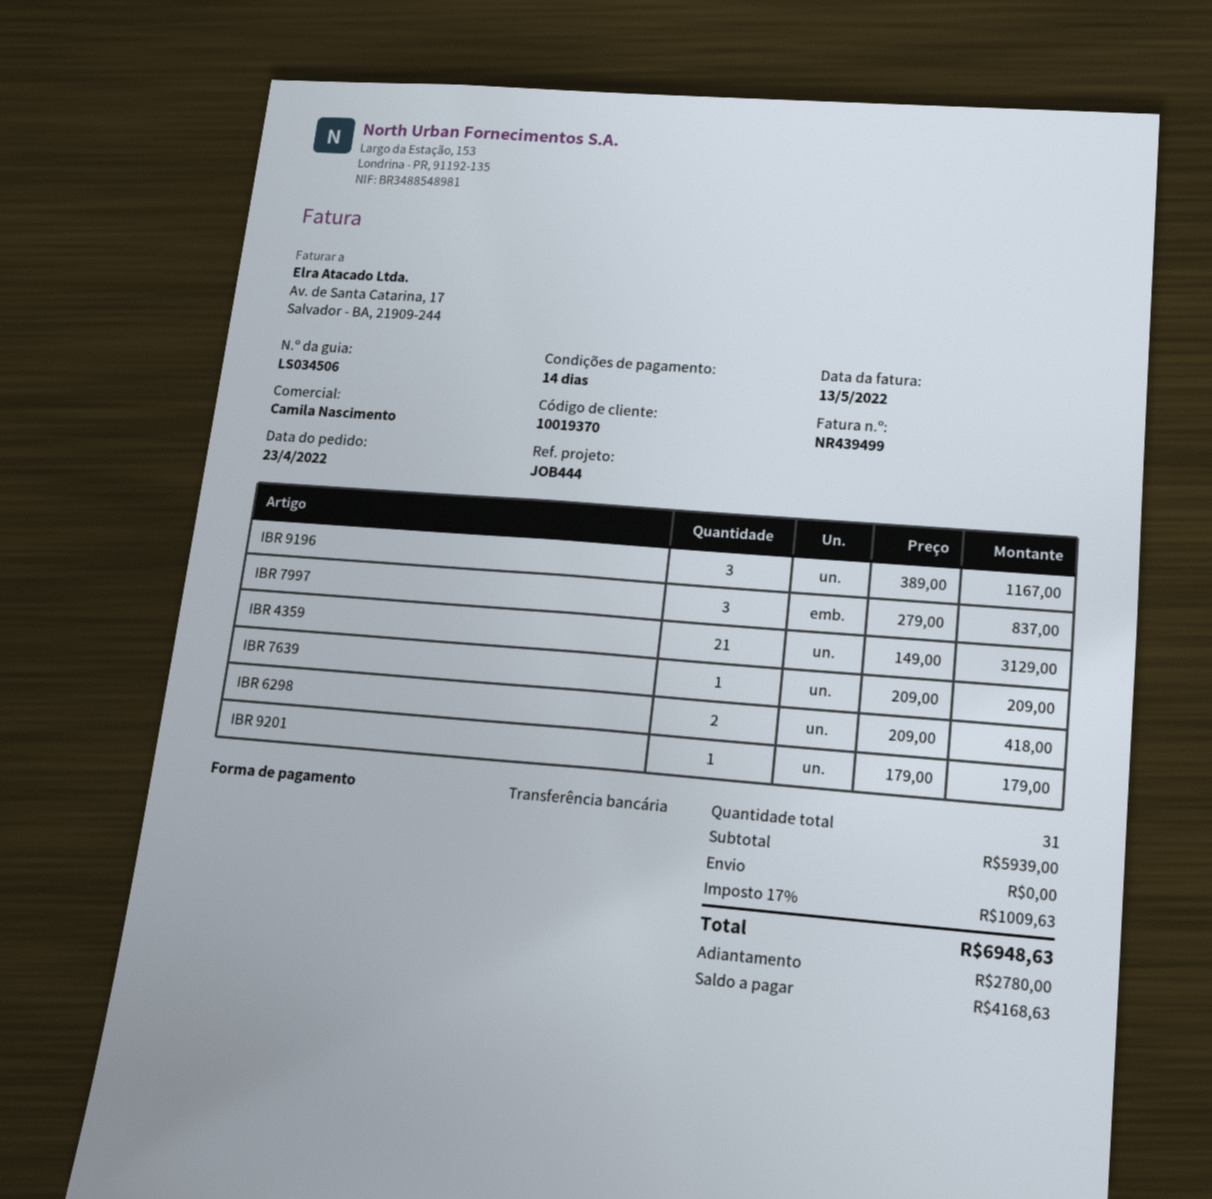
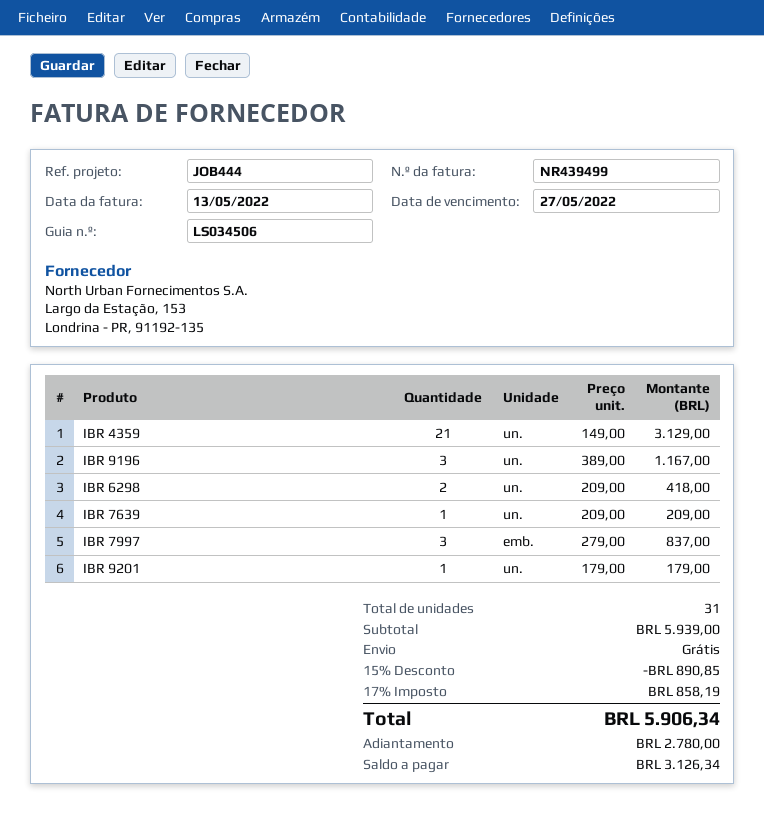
discount: none -> 15% = 890.85
tax: 17% = 1009.63 -> 17% = 858.19
total: 6948.63 -> 5906.34
balance: 4168.63 -> 3126.34

